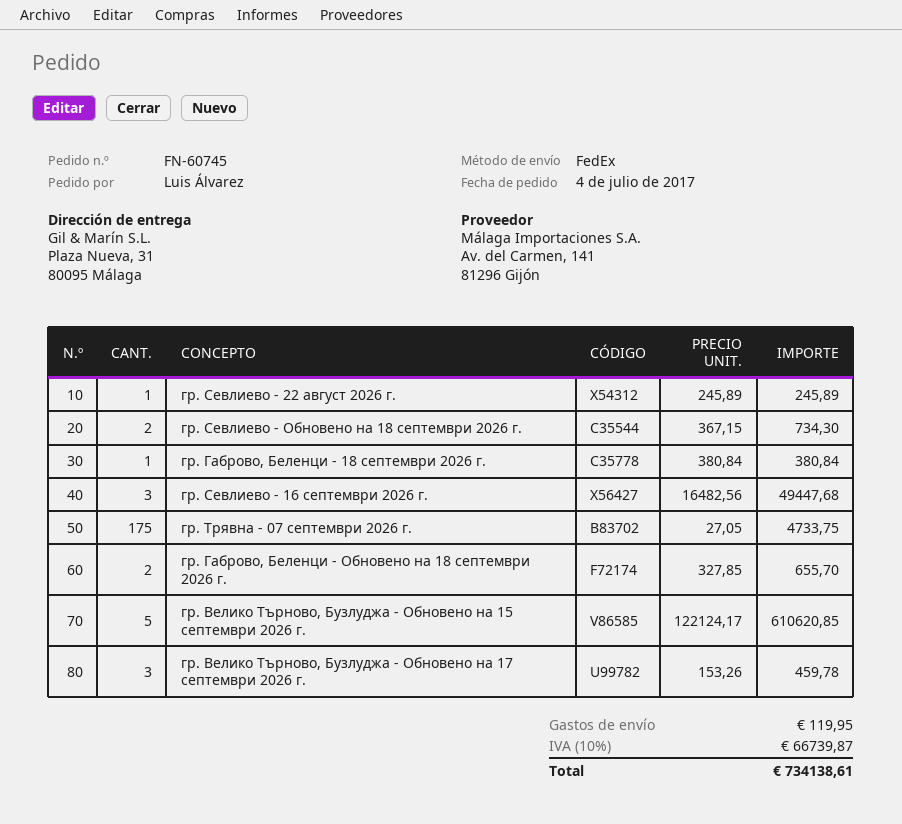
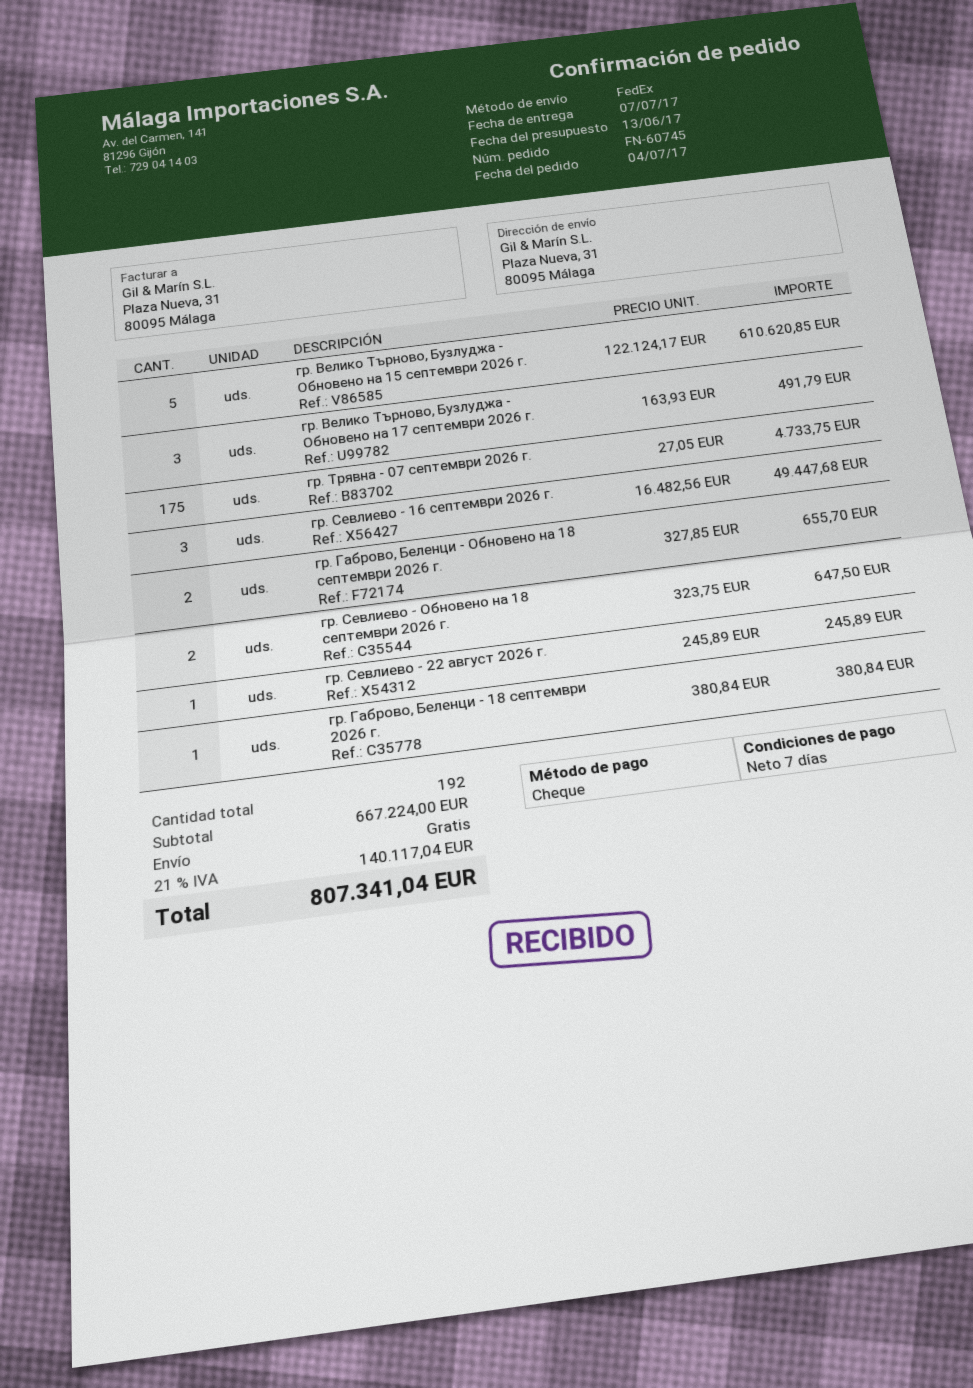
гр. Севлиево - Обновено на 18 септември 2026 г.: 2 x 367.15 = 734.30 -> 2 x 323.75 = 647.50
гр. Велико Търново, Бузлуджа - Обновено на 17 септември 2026 г.: 3 x 153.26 = 459.78 -> 3 x 163.93 = 491.79
shipping: 119.95 -> 0.00
tax: 10% = 66739.87 -> 21% = 140117.04
total: 734138.61 -> 807341.04

